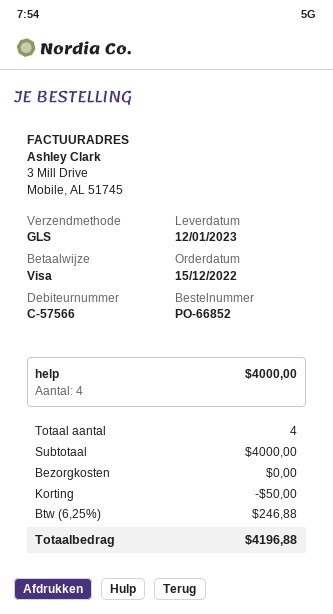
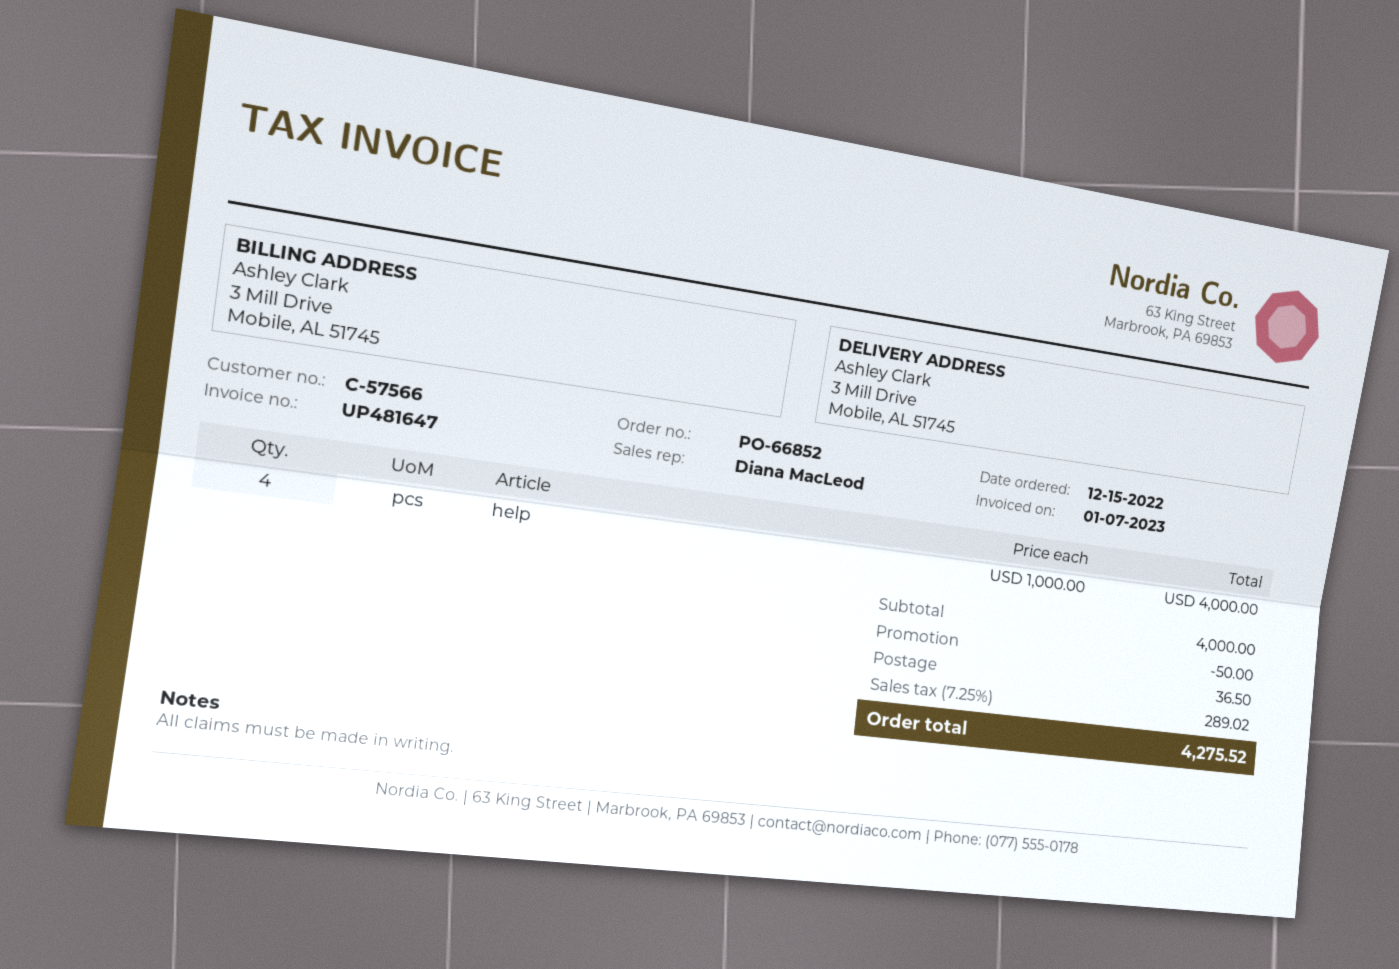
shipping: 0.00 -> 36.50
tax: 6.25% = 246.88 -> 7.25% = 289.02
total: 4196.88 -> 4275.52

